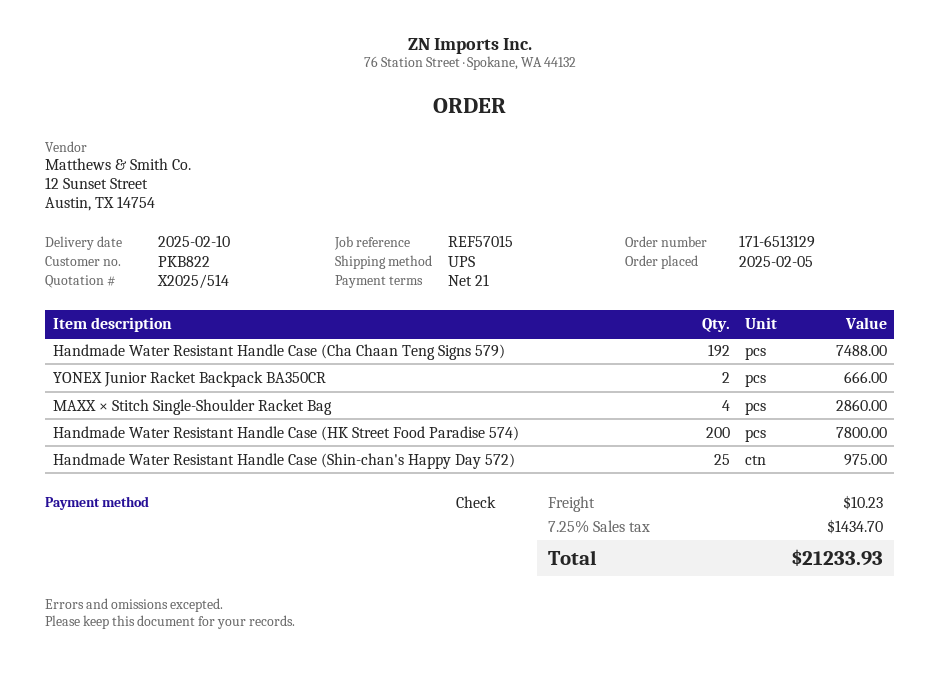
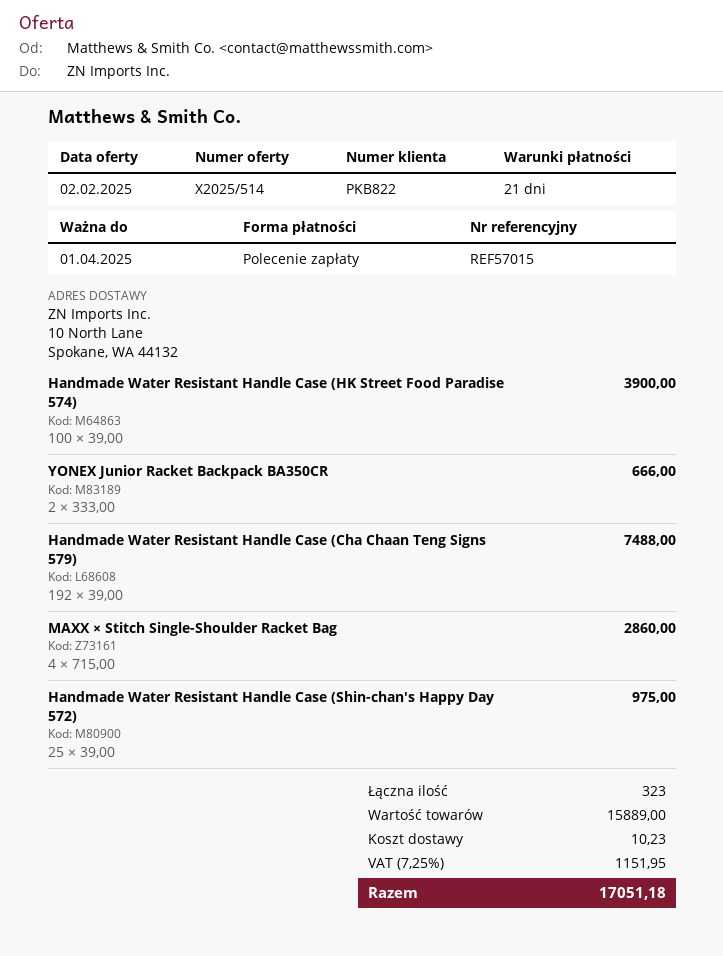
payment method: cheque -> direct debit
Handmade Water Resistant Handle Case (HK Street Food Paradise 574): 200 for 7800.00 -> 100 for 3900.00
tax: 7.25% = 1434.70 -> 7.25% = 1151.95
total: 21233.93 -> 17051.18

